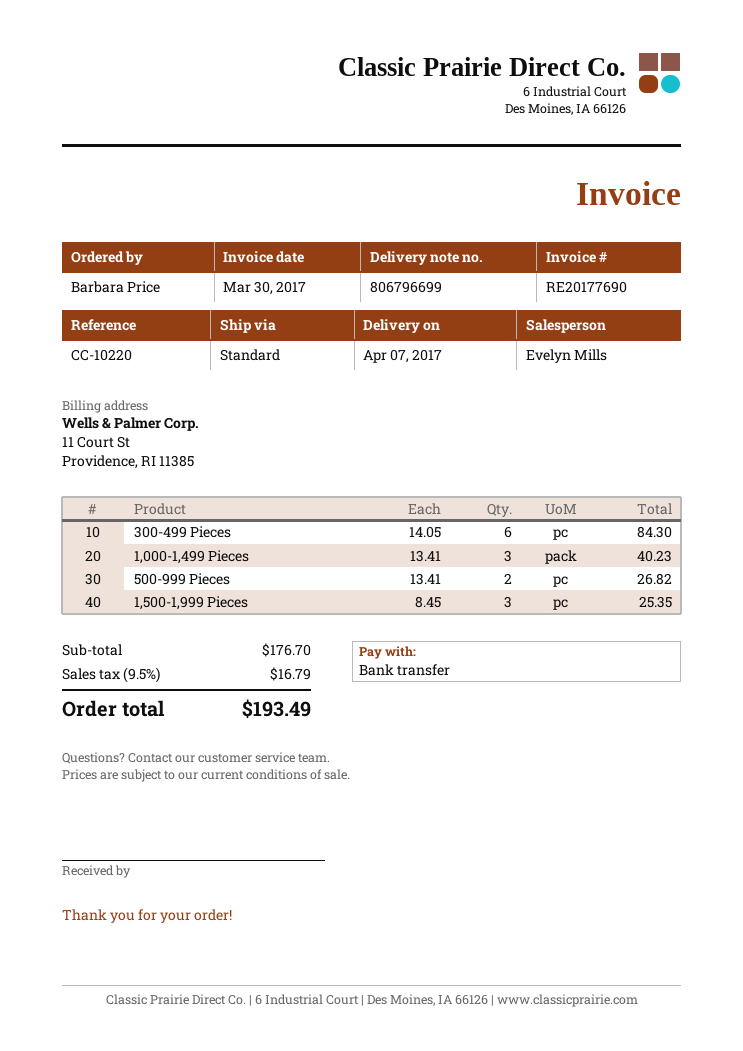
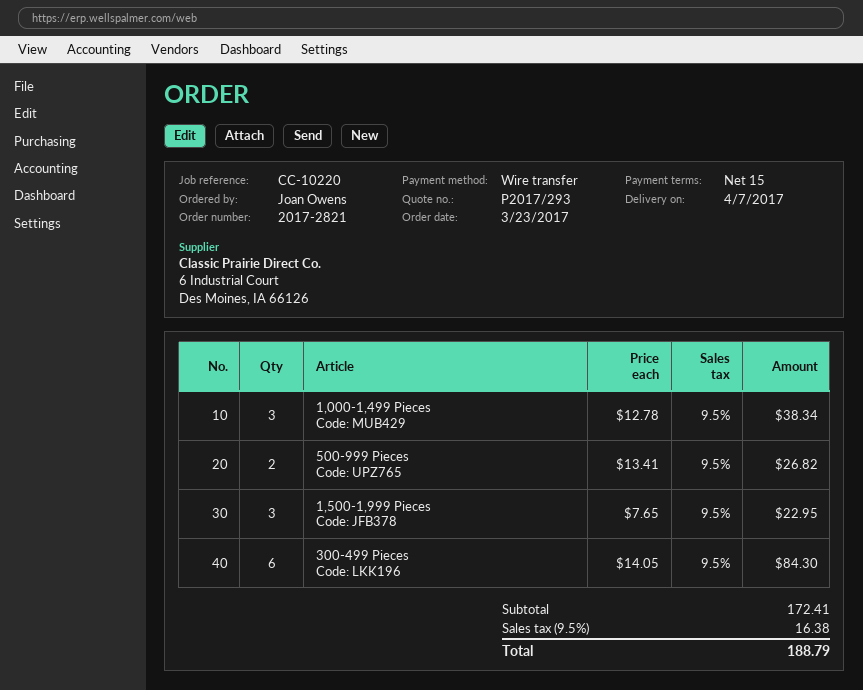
ordered by: Barbara Price -> Joan Owens
1,000-1,499 Pieces: 3 x 13.41 = 40.23 -> 3 x 12.78 = 38.34
1,500-1,999 Pieces: 3 x 8.45 = 25.35 -> 3 x 7.65 = 22.95
subtotal: 176.70 -> 172.41
tax: 9.5% = 16.79 -> 9.5% = 16.38
total: 193.49 -> 188.79

